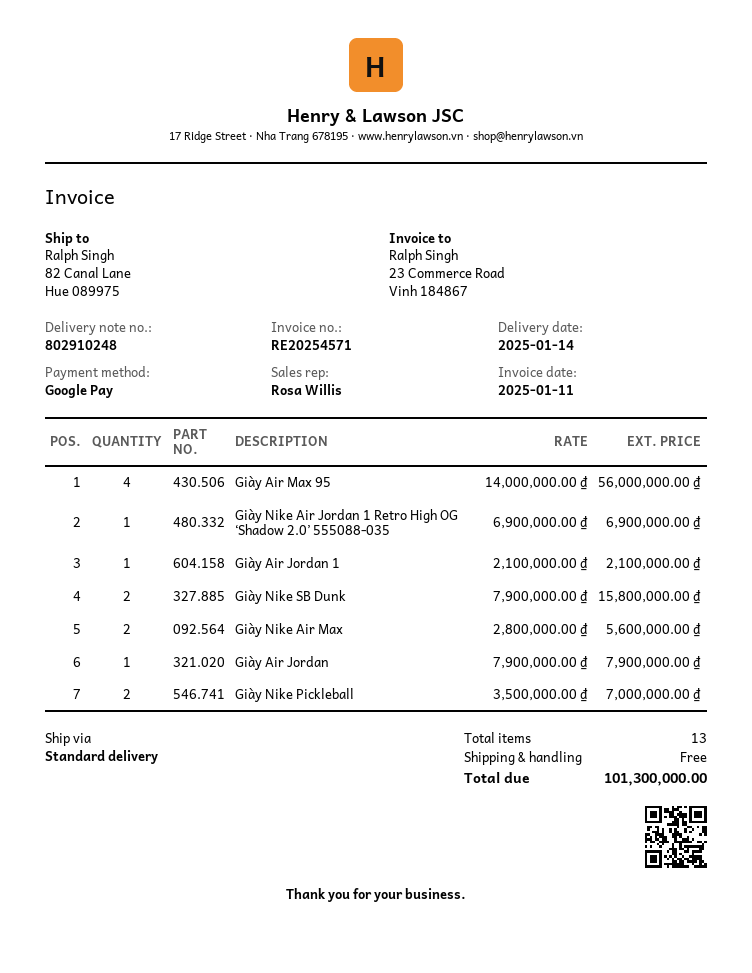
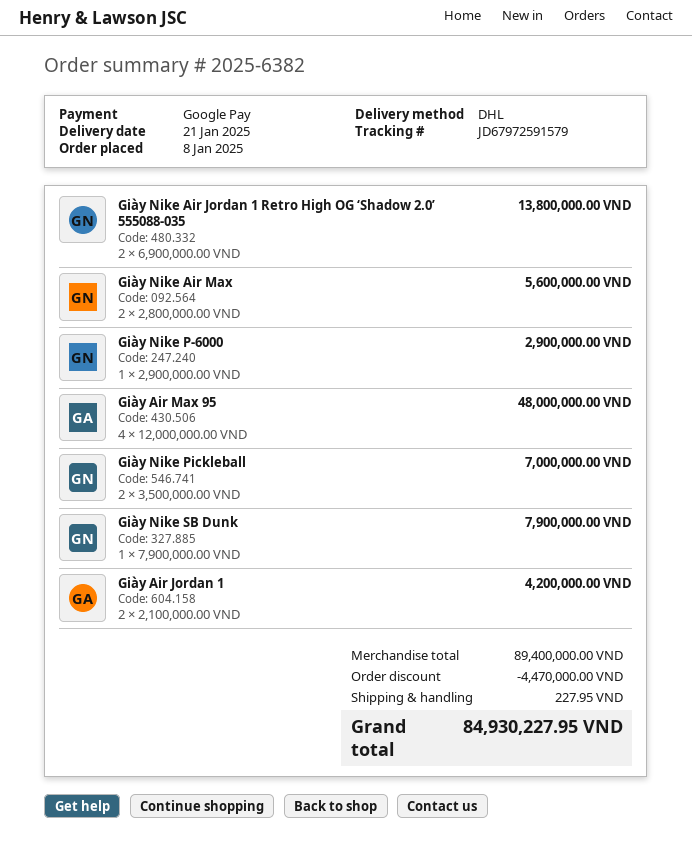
delivery date: 2025-01-14 -> 2025-01-21
shipping method: standard -> DHL
Giày Air Max 95: 4 x 14000000.00 = 56000000.00 -> 4 x 12000000.00 = 48000000.00
Giày Nike Air Jordan 1 Retro High OG ‘Shadow 2.0’ 555088-035: 1 x 6900000.00 = 6900000.00 -> 2 x 6900000.00 = 13800000.00
Giày Air Jordan 1: 1 x 2100000.00 = 2100000.00 -> 2 x 2100000.00 = 4200000.00
Giày Nike SB Dunk: 2 x 7900000.00 = 15800000.00 -> 1 x 7900000.00 = 7900000.00
Giày Air Jordan: 1 x 7900000.00 = 7900000.00 -> none
Giày Nike P-6000: none -> 1 x 2900000.00 = 2900000.00
discount: none -> 4470000.00
shipping: 0.00 -> 227.95
total: 101300000.00 -> 84930227.95

